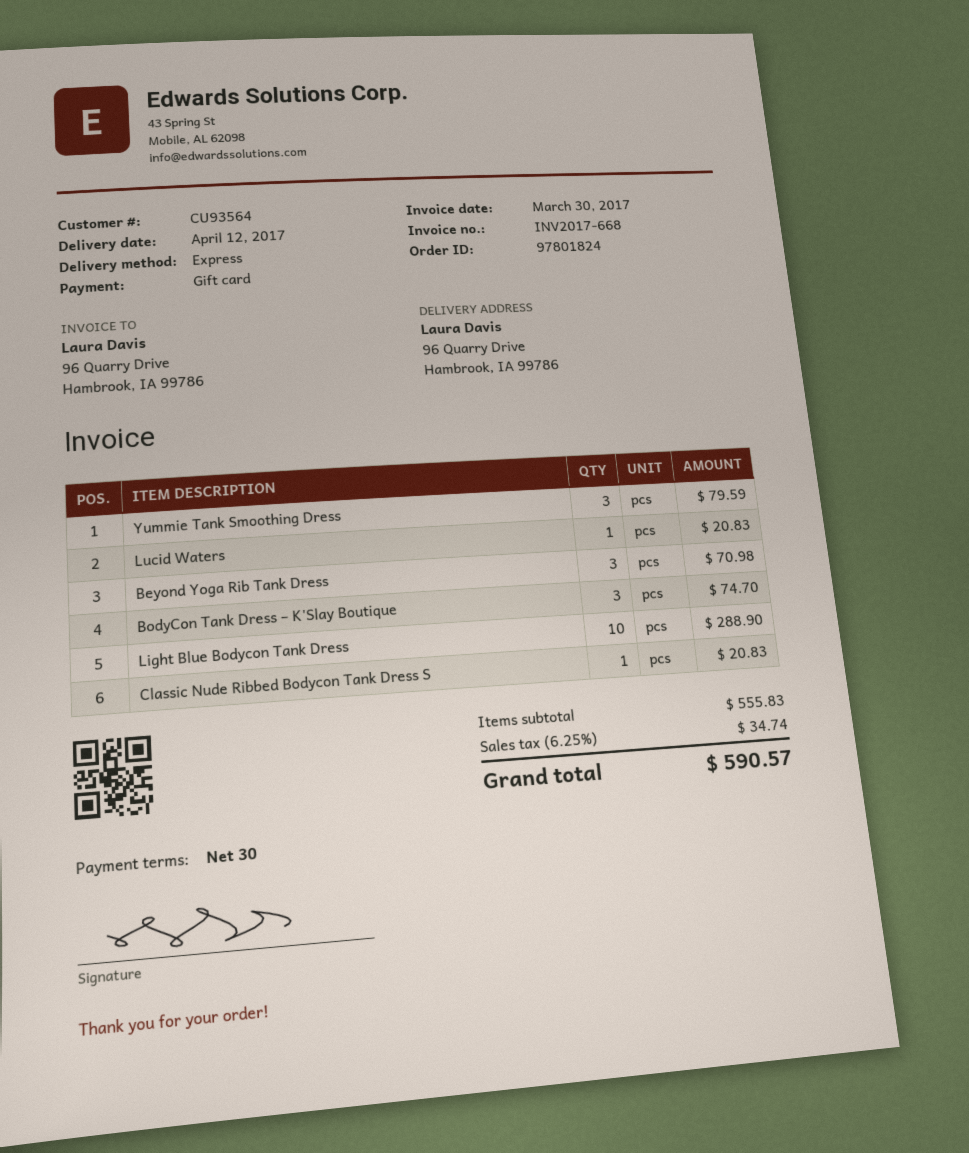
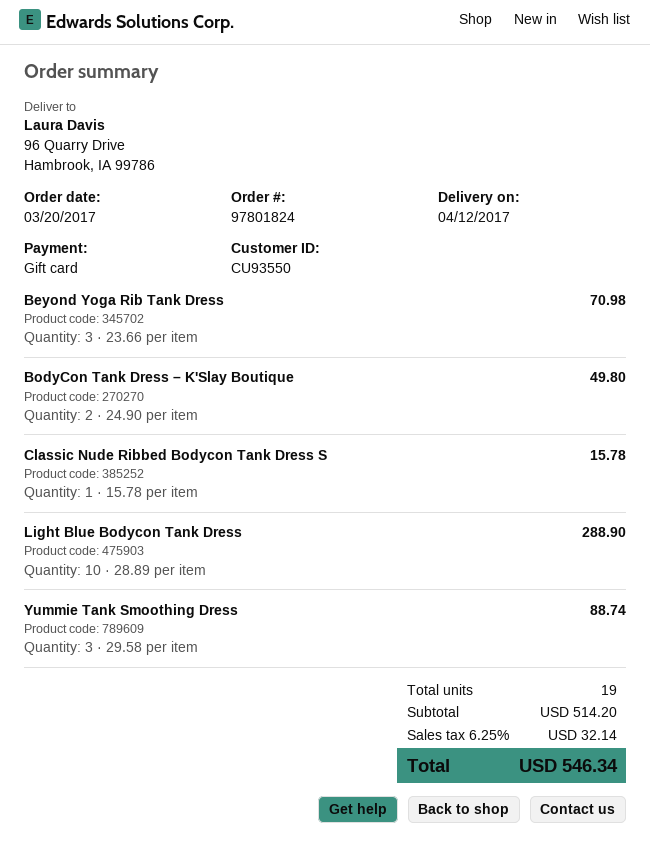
customer number: CU93564 -> CU93550
Yummie Tank Smoothing Dress: 3 for 79.59 -> 3 for 88.74
Lucid Waters: 1 for 20.83 -> none
BodyCon Tank Dress – K'Slay Boutique: 3 for 74.70 -> 2 for 49.80
Classic Nude Ribbed Bodycon Tank Dress S: 1 for 20.83 -> 1 for 15.78
subtotal: 555.83 -> 514.20
tax: 6.25% = 34.74 -> 6.25% = 32.14
total: 590.57 -> 546.34

